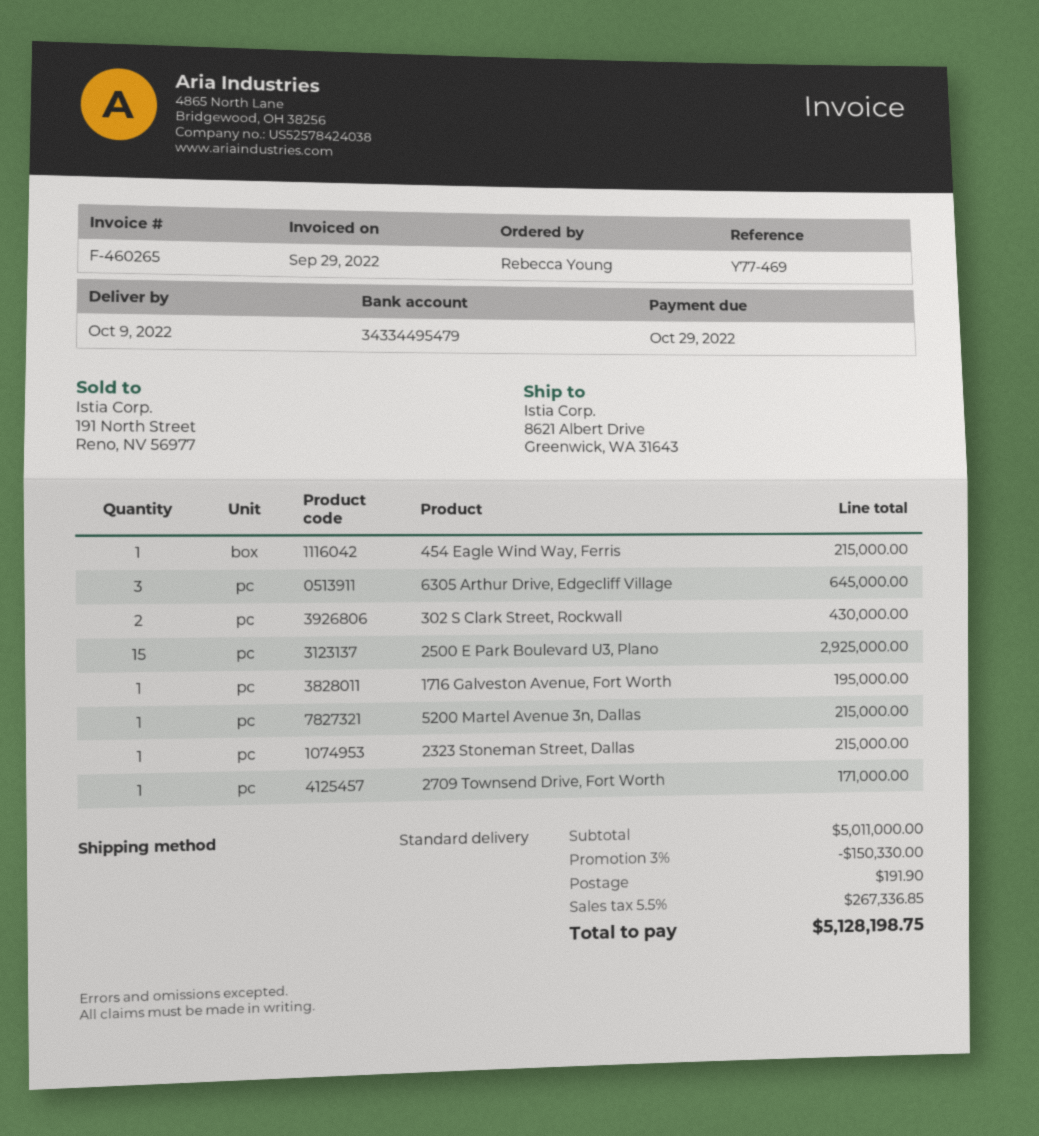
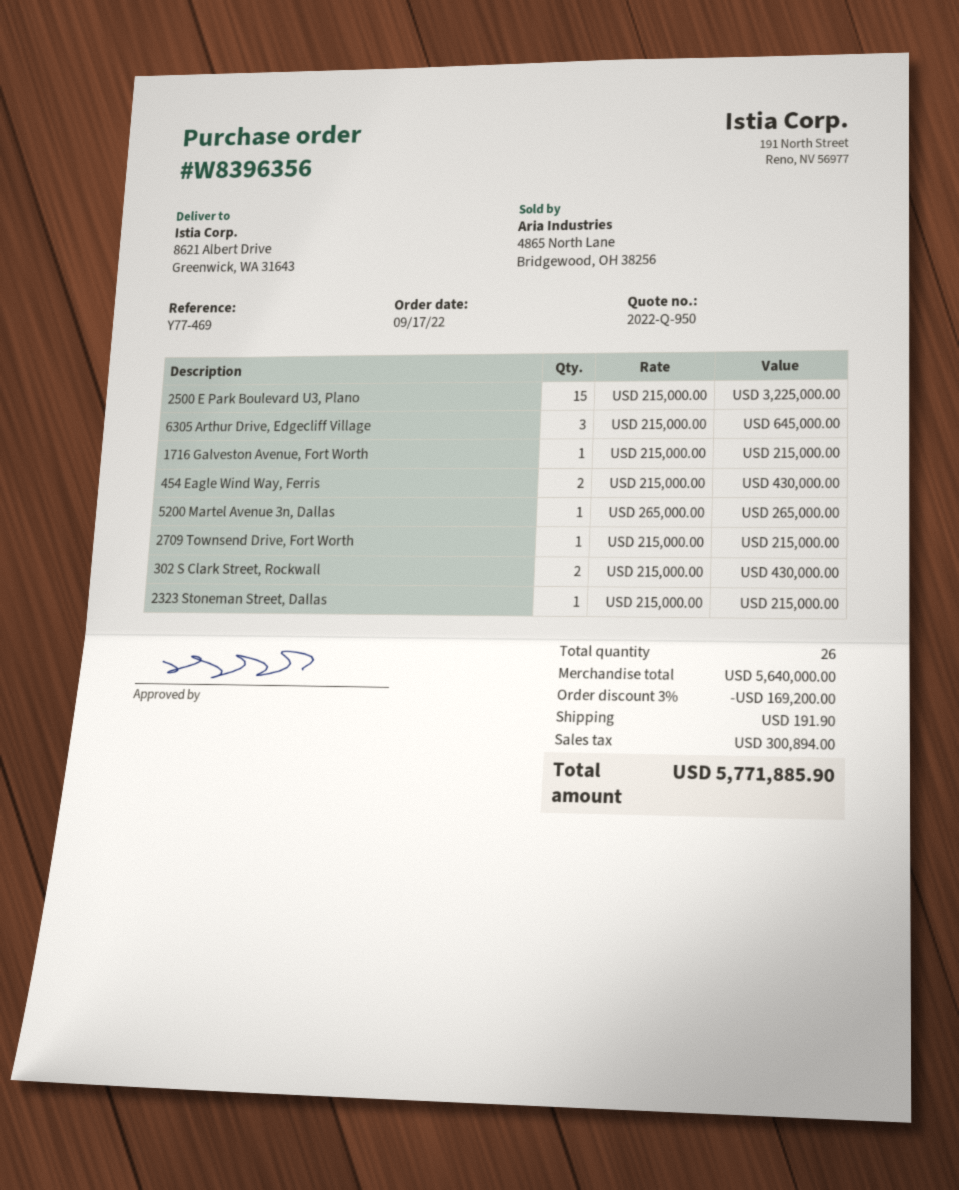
454 Eagle Wind Way, Ferris: 1 for 215000.00 -> 2 for 430000.00
2500 E Park Boulevard U3, Plano: 15 for 2925000.00 -> 15 for 3225000.00
1716 Galveston Avenue, Fort Worth: 1 for 195000.00 -> 1 for 215000.00
5200 Martel Avenue 3n, Dallas: 1 for 215000.00 -> 1 for 265000.00
2709 Townsend Drive, Fort Worth: 1 for 171000.00 -> 1 for 215000.00
subtotal: 5011000.00 -> 5640000.00
discount: 3% = 150330.00 -> 3% = 169200.00
tax: 267336.85 -> 300894.00
total: 5128198.75 -> 5771885.90

